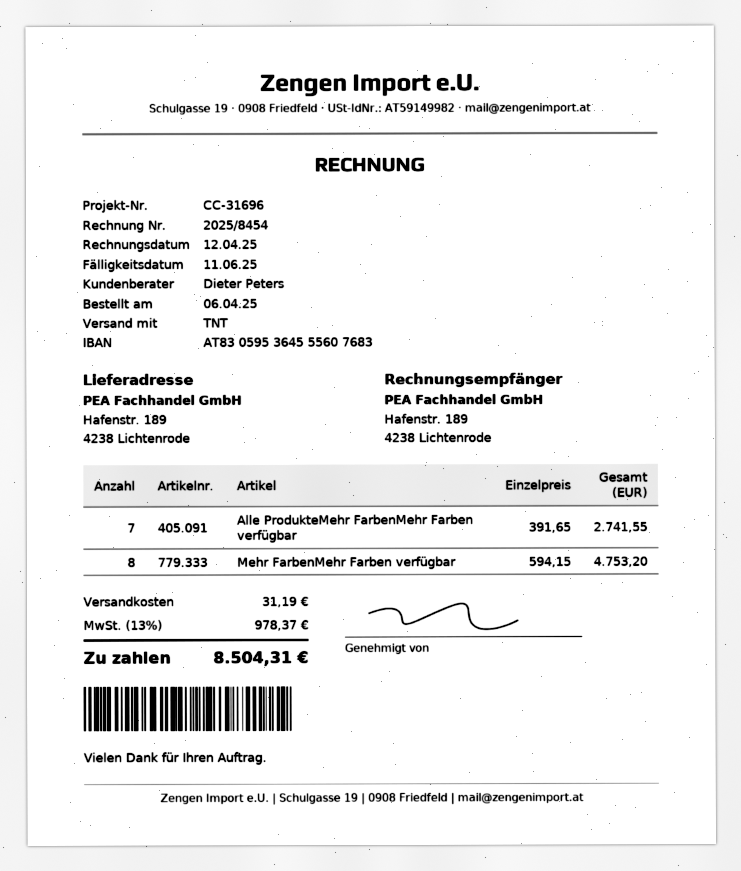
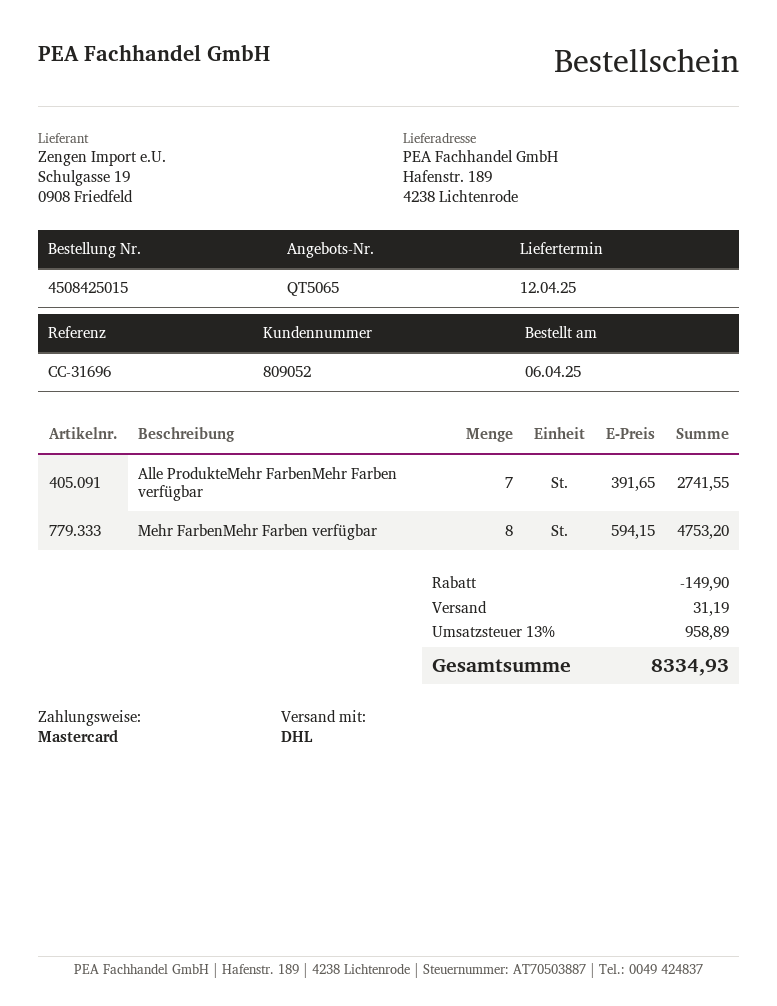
shipping method: TNT -> DHL
discount: none -> 149.90
tax: 13% = 978.37 -> 13% = 958.89
total: 8504.31 -> 8334.93

